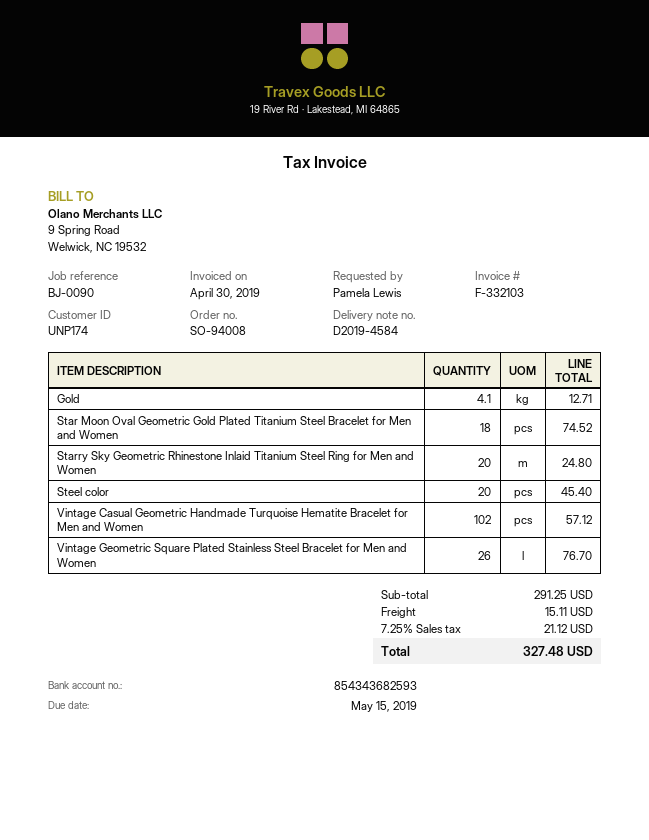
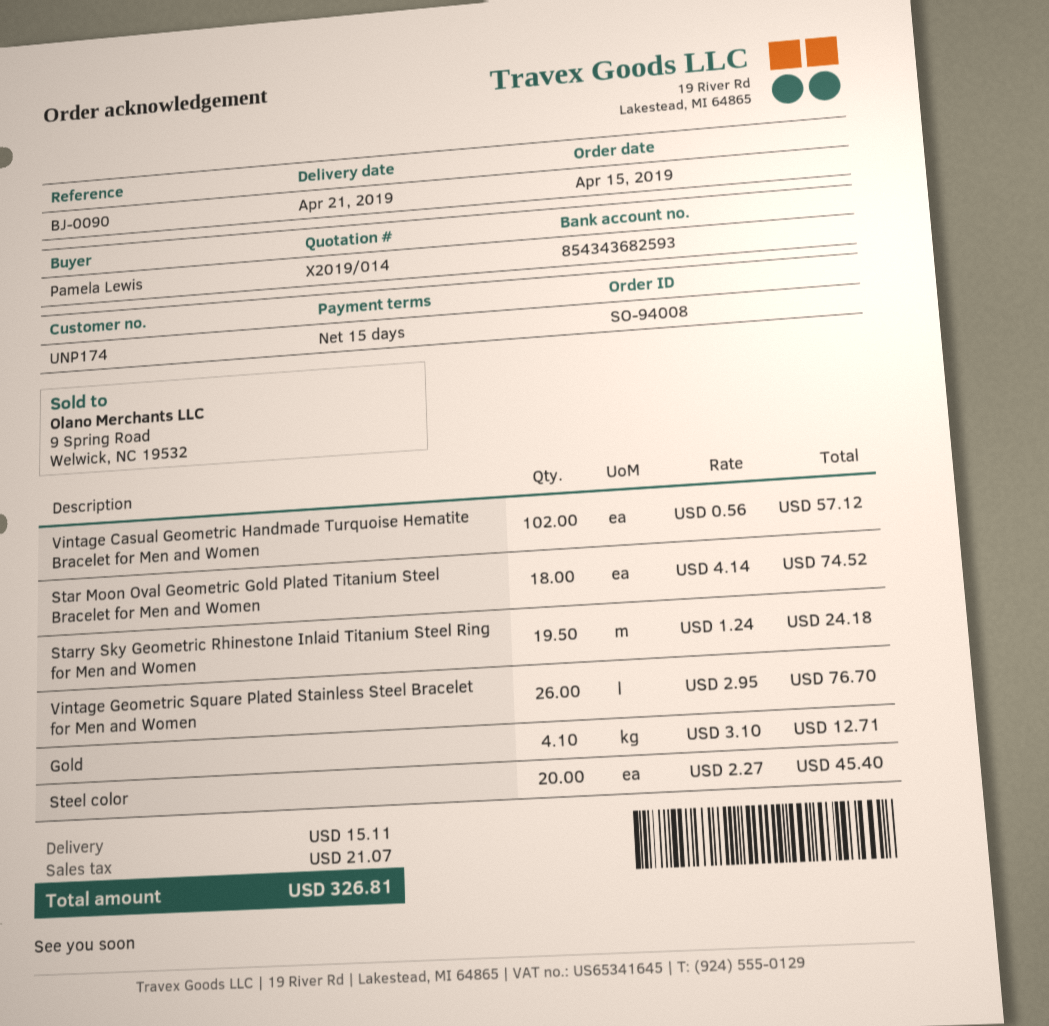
Starry Sky Geometric Rhinestone Inlaid Titanium Steel Ring for Men and Women: 20 for 24.80 -> 19.5 for 24.18
tax: 21.12 -> 21.07
total: 327.48 -> 326.81

